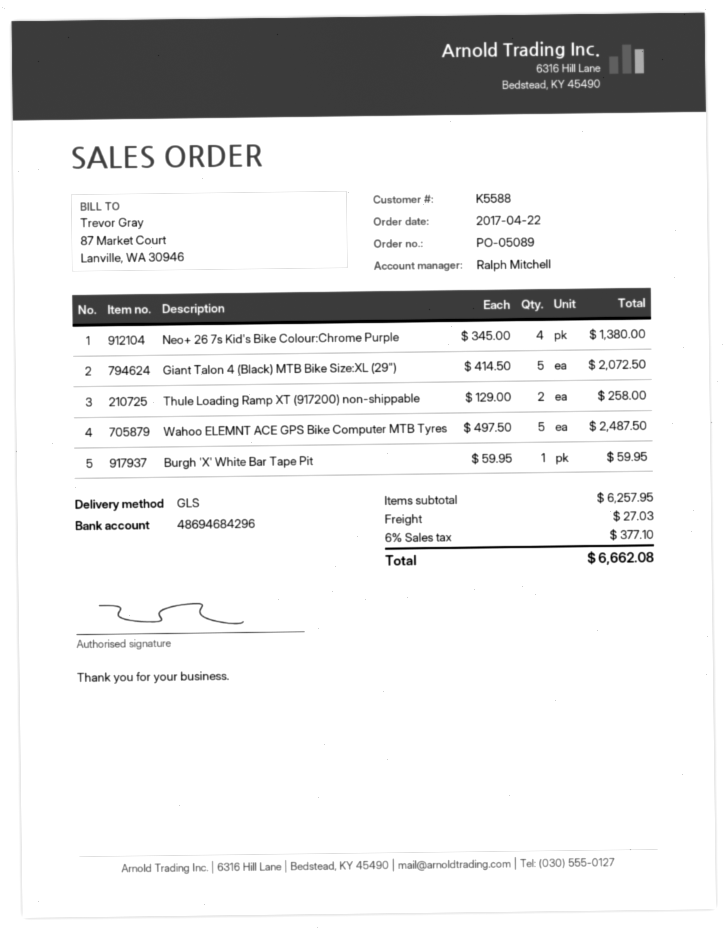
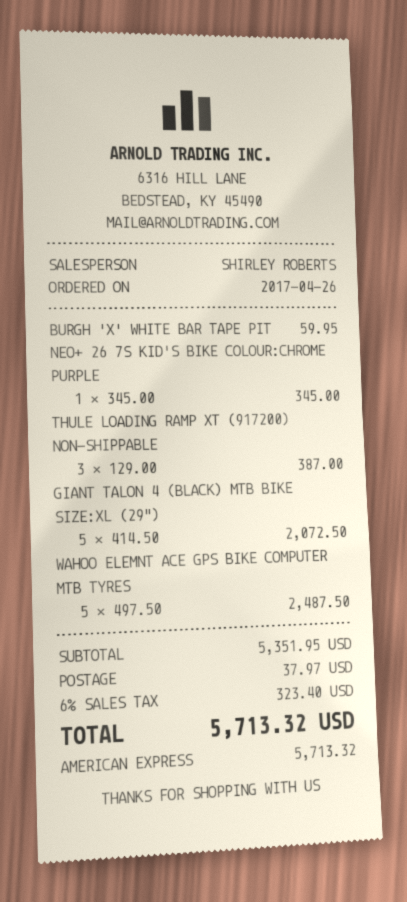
order date: 2017-04-22 -> 2017-04-26
sales rep: Ralph Mitchell -> SHIRLEY ROBERTS
Neo+ 26 7s Kid's Bike Colour:Chrome Purple: 4 x 345.00 = 1380.00 -> 1 x 345.00 = 345.00
Thule Loading Ramp XT (917200) non-shippable: 2 x 129.00 = 258.00 -> 3 x 129.00 = 387.00
subtotal: 6257.95 -> 5351.95
shipping: 27.03 -> 37.97
tax: 6% = 377.10 -> 6% = 323.40
total: 6662.08 -> 5713.32

